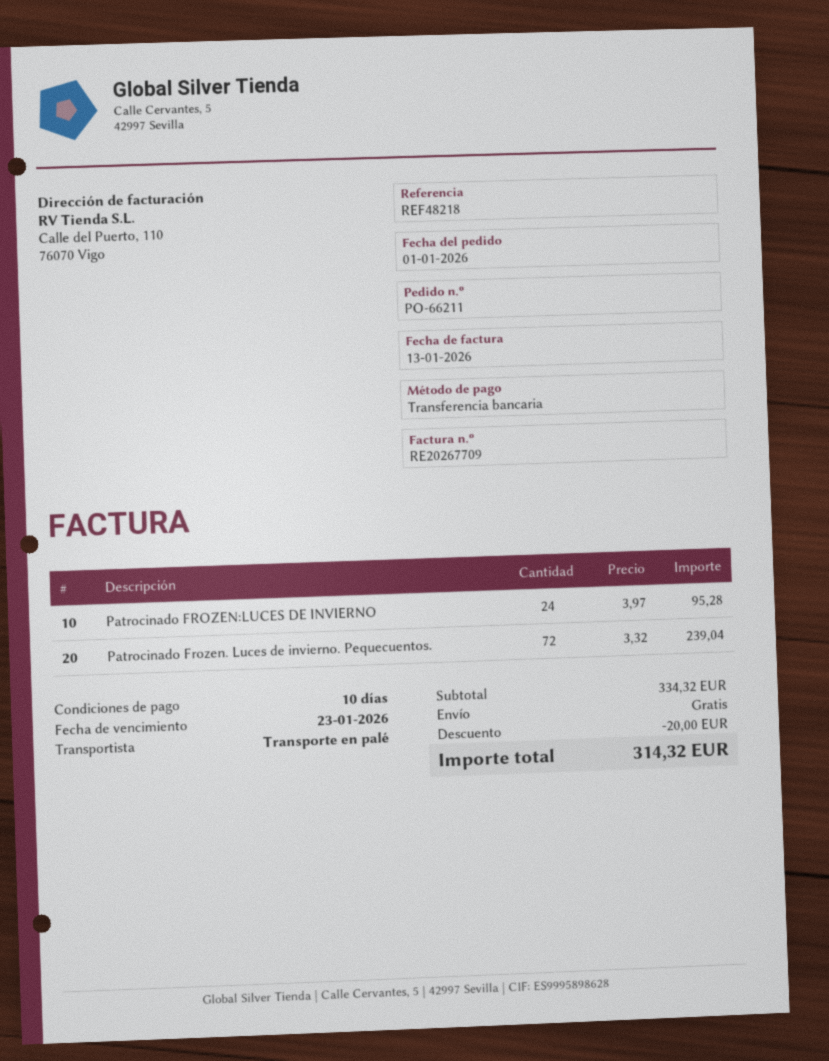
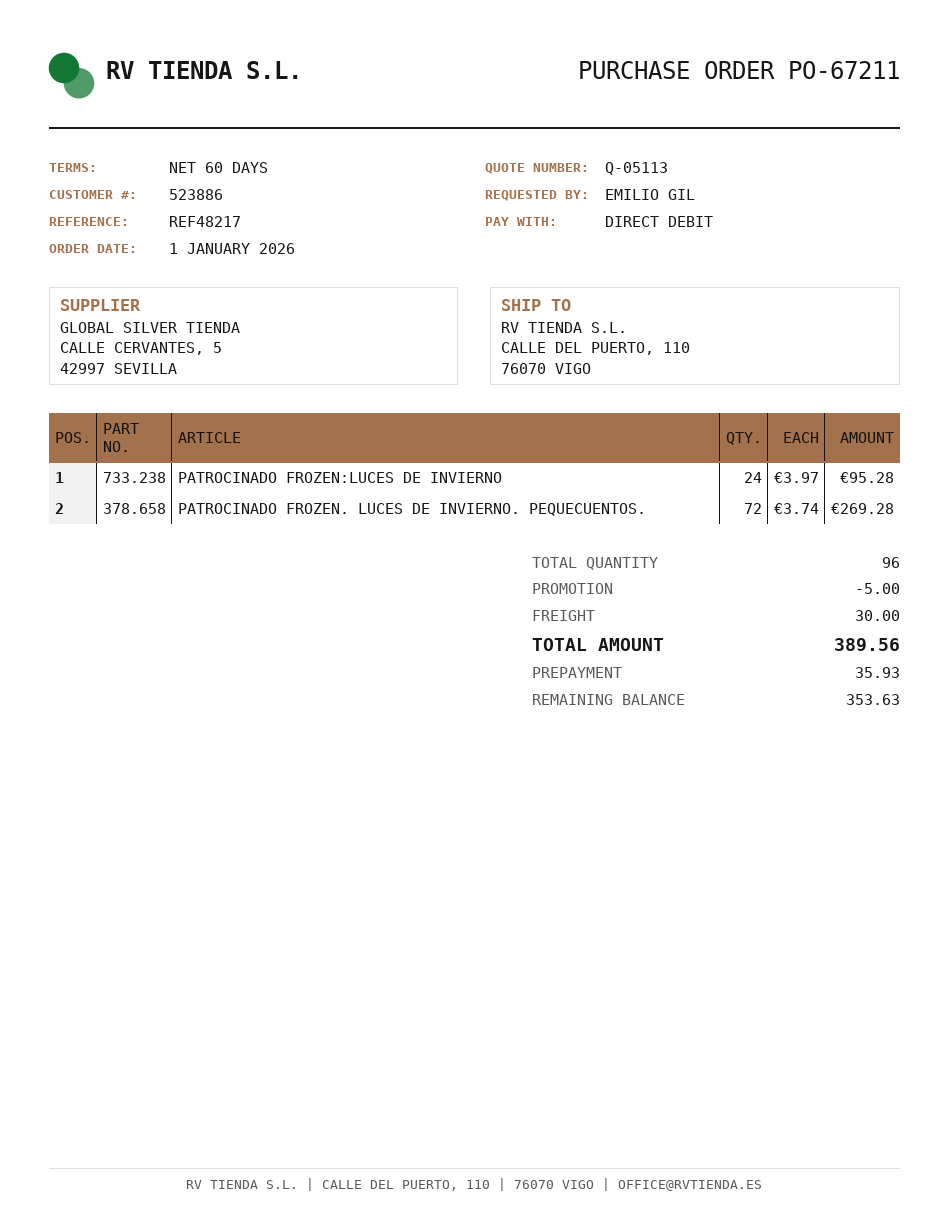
order number: PO-66211 -> PO-67211
payment terms: 10 days -> 60 days
reference: REF48218 -> REF48217
payment method: bank transfer -> direct debit
Patrocinado Frozen. Luces de invierno. Pequecuentos.: 72 x 3.32 = 239.04 -> 72 x 3.74 = 269.28
discount: 20.00 -> 5.00
shipping: 0.00 -> 30.00
total: 314.32 -> 389.56

